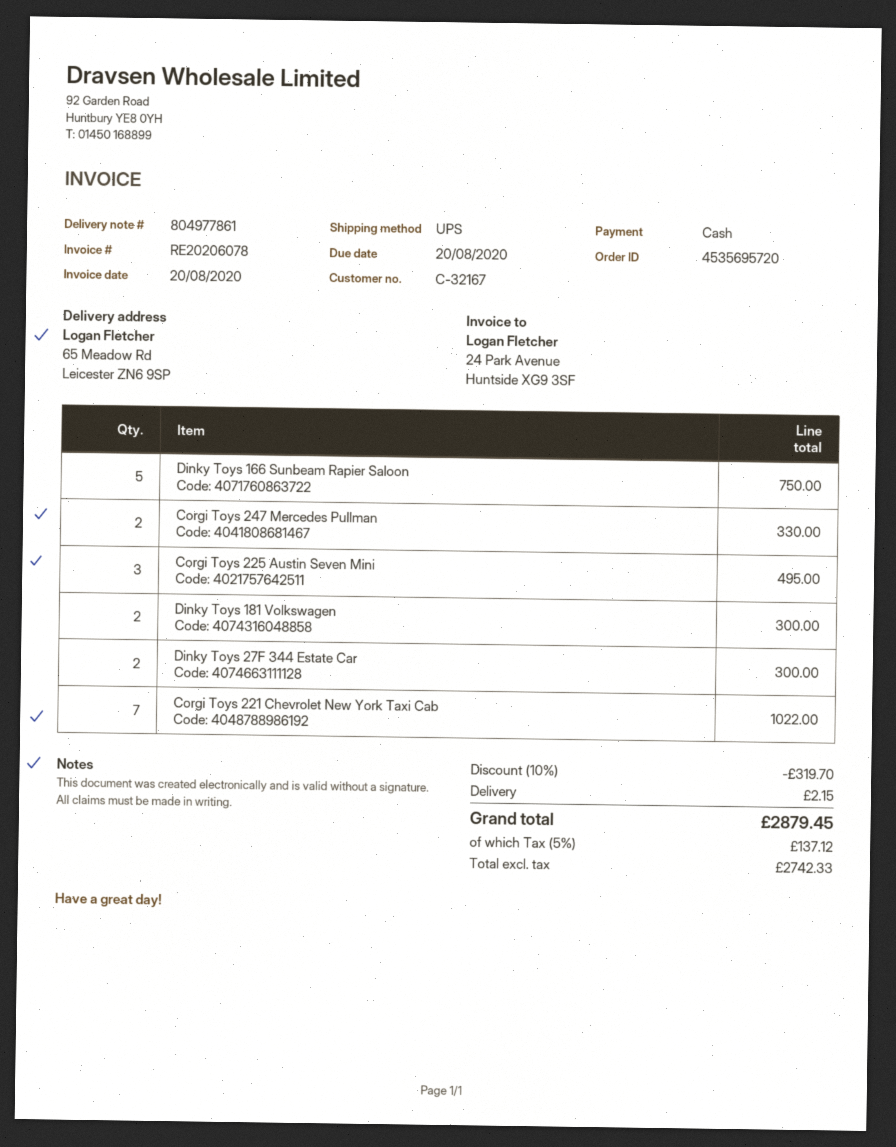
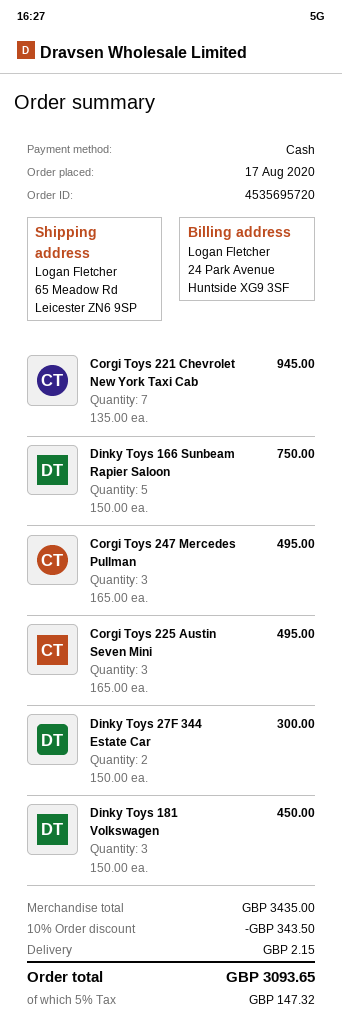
Corgi Toys 247 Mercedes Pullman: 2 for 330.00 -> 3 for 495.00
Dinky Toys 181 Volkswagen: 2 for 300.00 -> 3 for 450.00
Corgi Toys 221 Chevrolet New York Taxi Cab: 7 for 1022.00 -> 7 for 945.00
discount: 10% = 319.70 -> 10% = 343.50
tax: 5% = 137.12 -> 5% = 147.32
total: 2879.45 -> 3093.65

